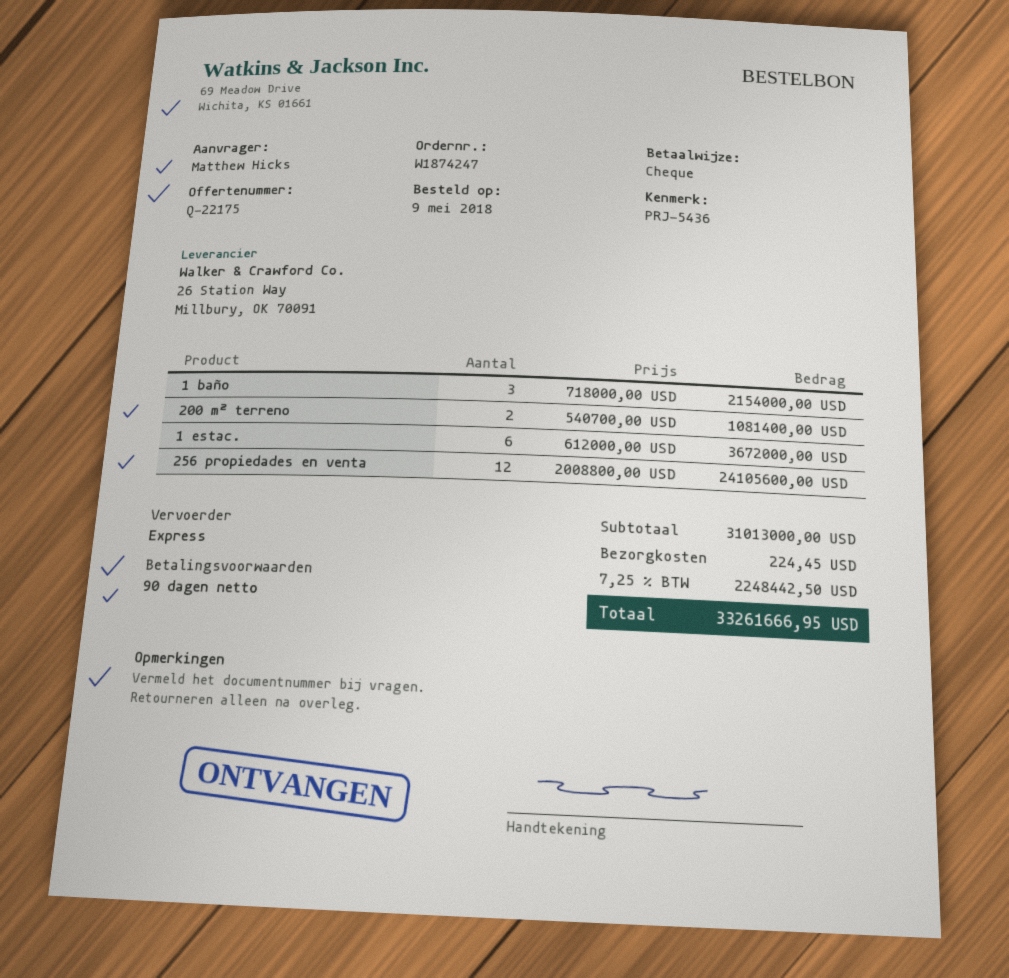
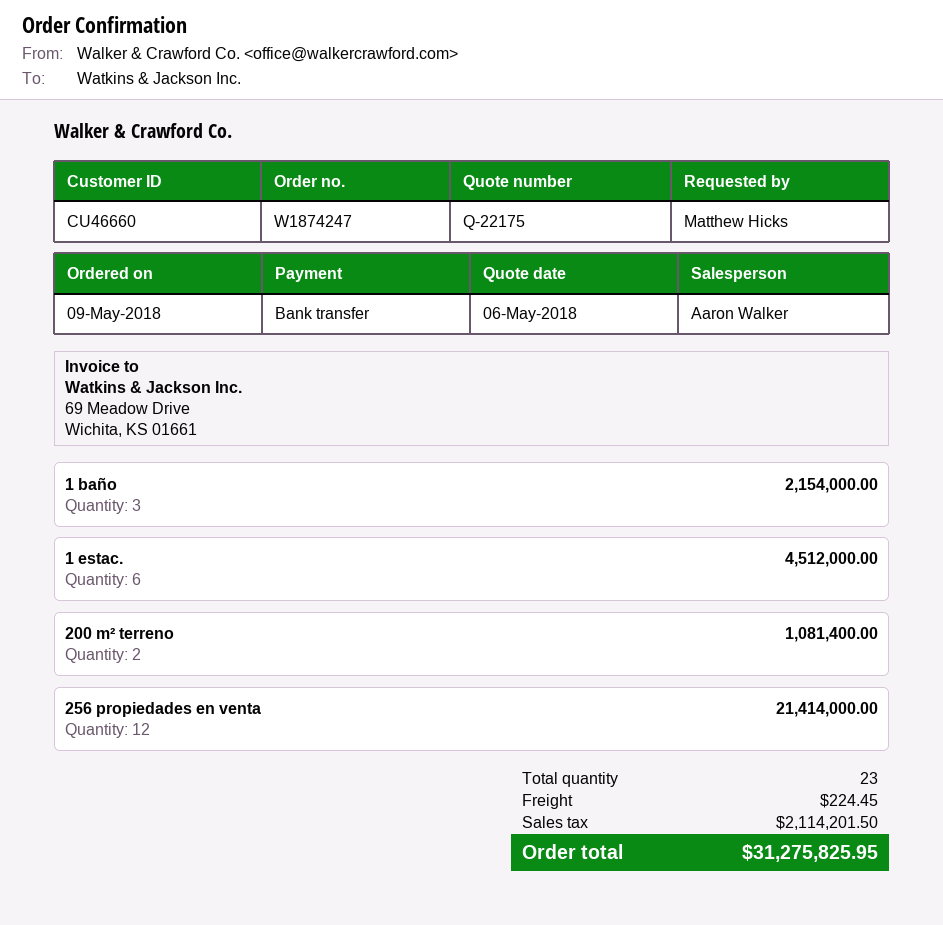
payment method: cheque -> bank transfer
1 estac.: 6 for 3672000.00 -> 6 for 4512000.00
256 propiedades en venta: 12 for 24105600.00 -> 12 for 21414000.00
tax: 2248442.50 -> 2114201.50
total: 33261666.95 -> 31275825.95

